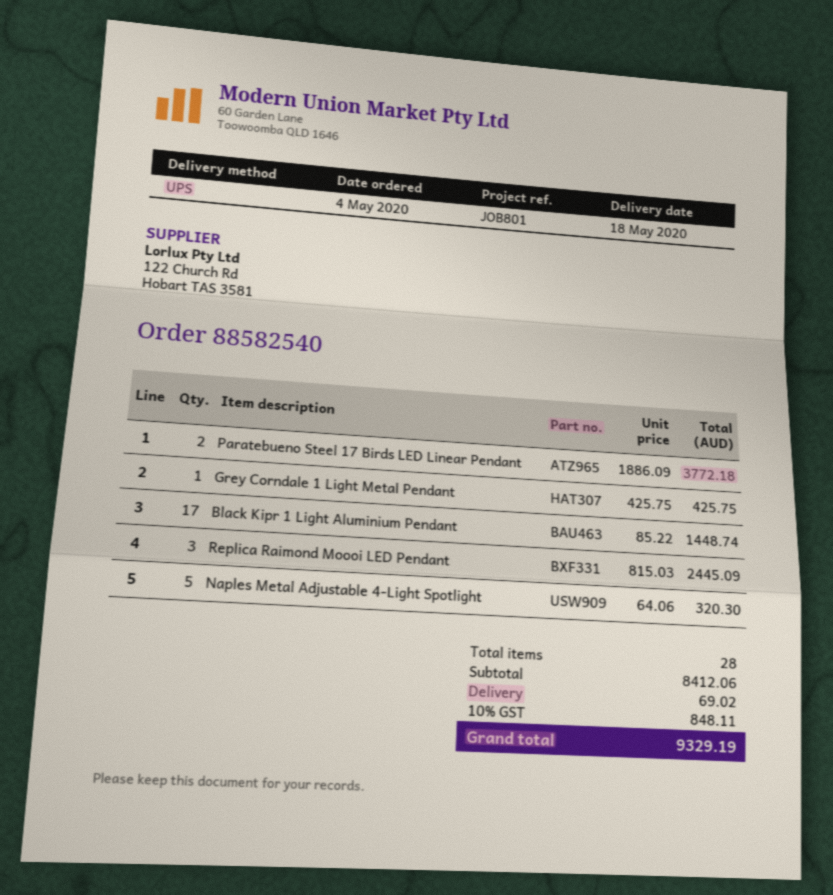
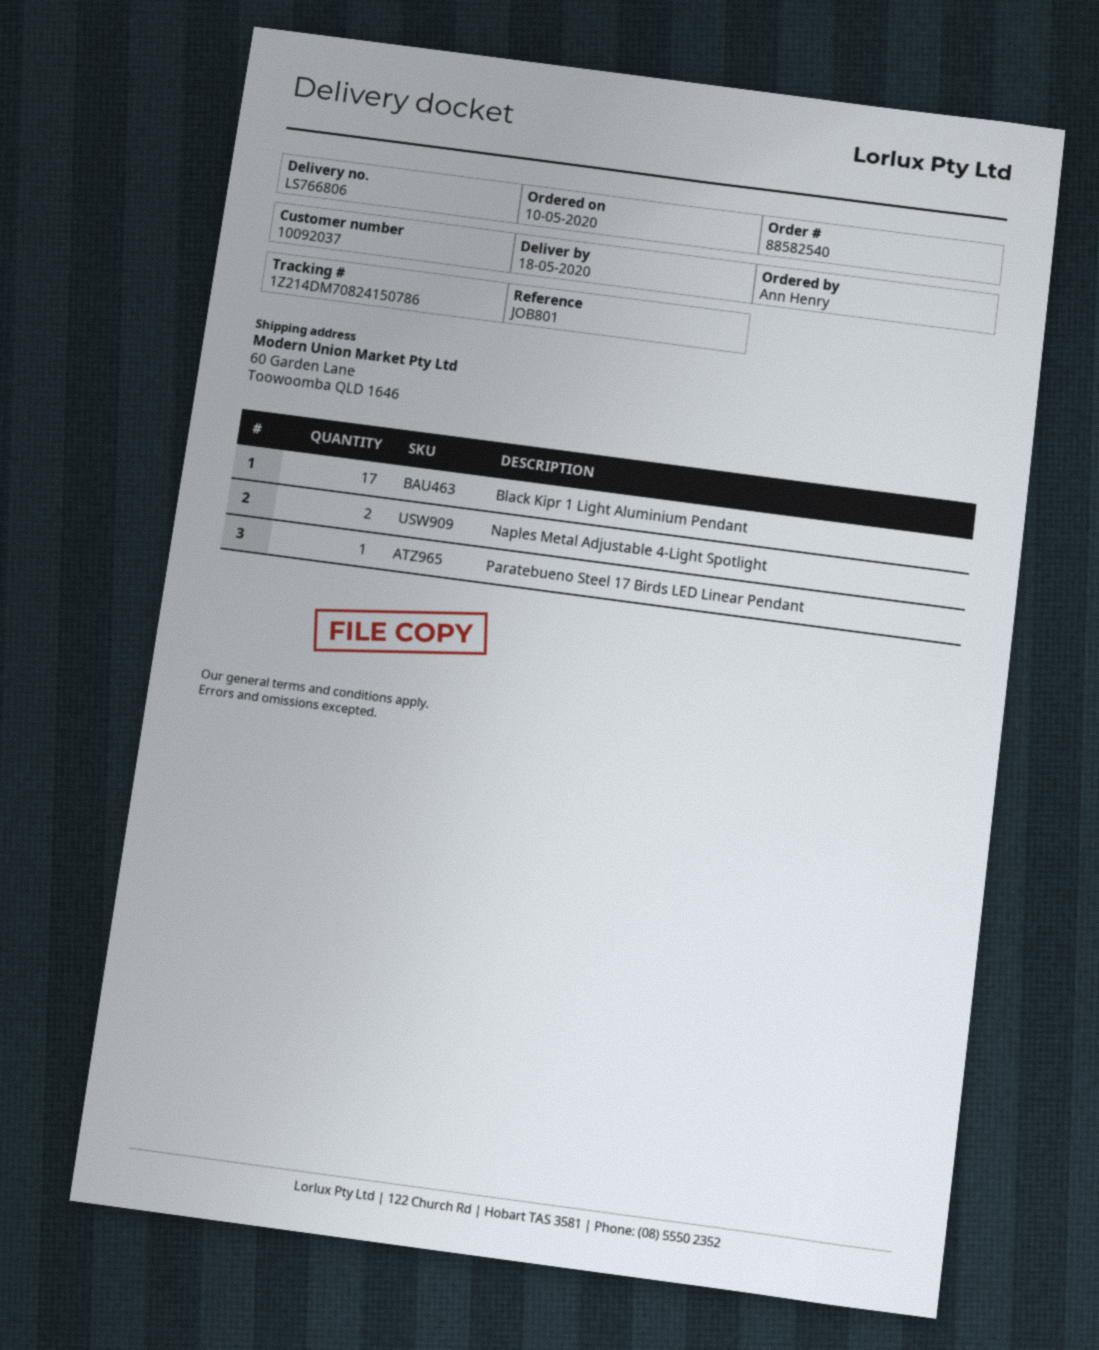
order date: 2020-05-04 -> 2020-05-10
Paratebueno Steel 17 Birds LED Linear Pendant: 2 -> 1
Grey Corndale 1 Light Metal Pendant: 1 -> none
Replica Raimond Moooi LED Pendant: 3 -> none
Naples Metal Adjustable 4-Light Spotlight: 5 -> 2

